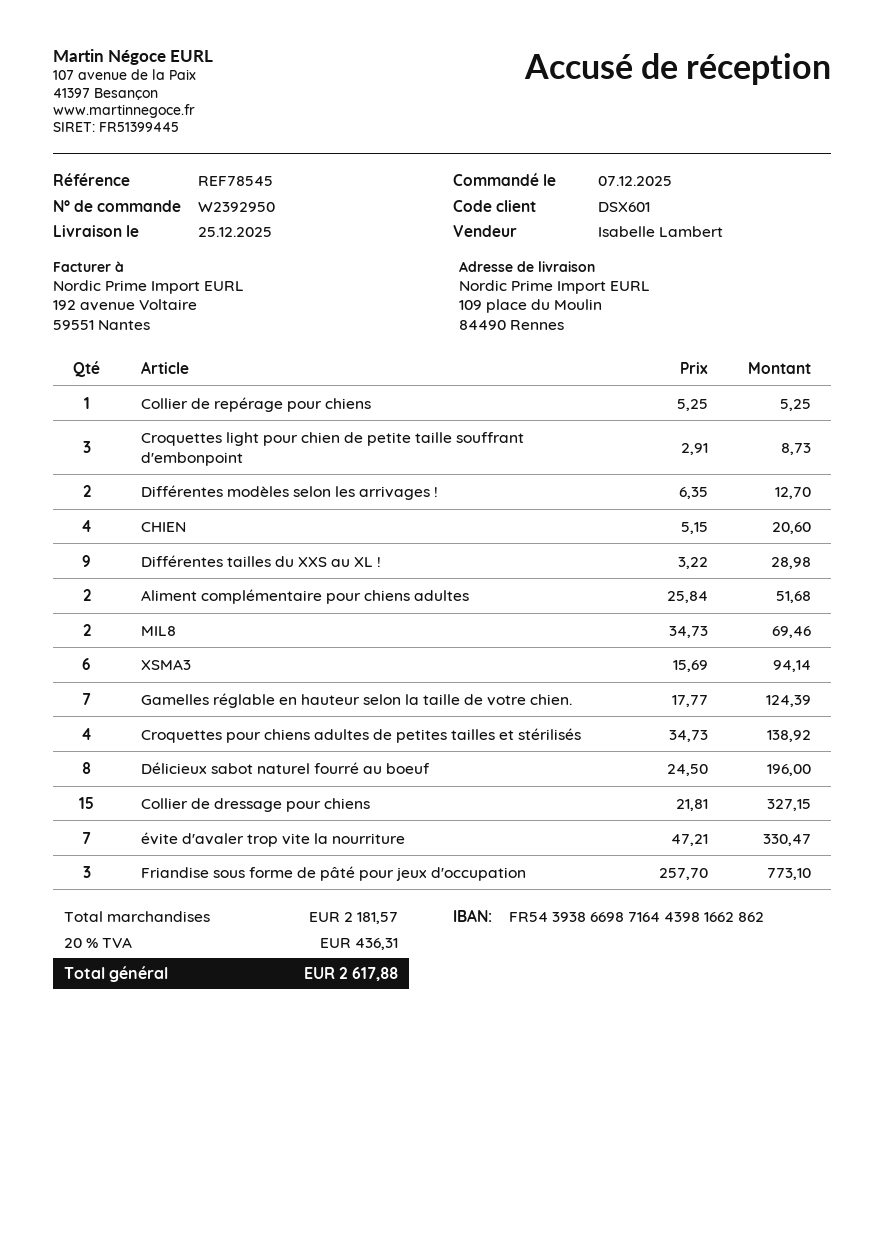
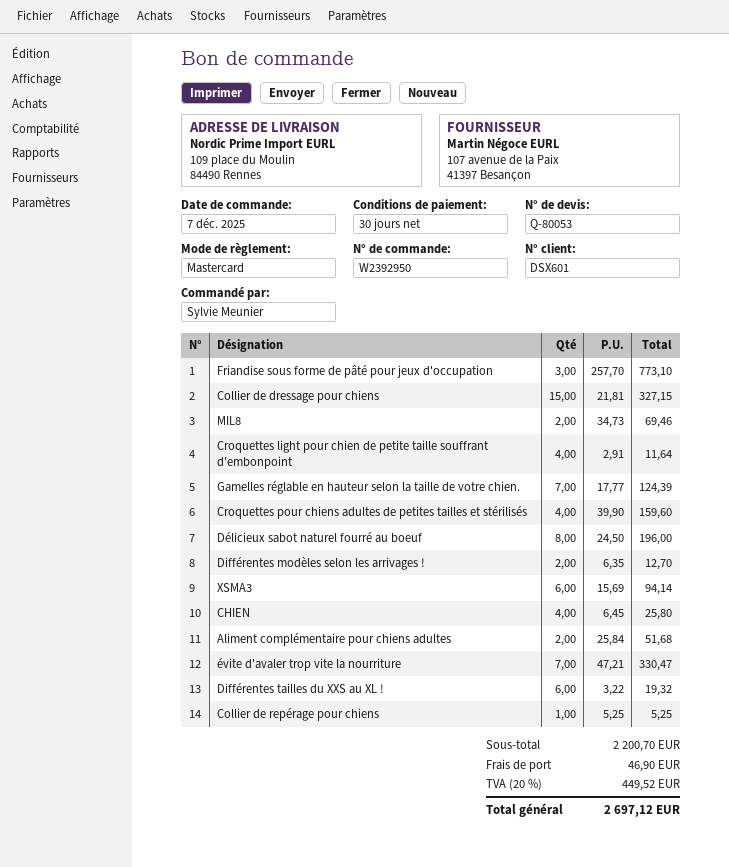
Croquettes light pour chien de petite taille souffrant d'embonpoint: 3 x 2.91 = 8.73 -> 4 x 2.91 = 11.64
CHIEN: 4 x 5.15 = 20.60 -> 4 x 6.45 = 25.80
Différentes tailles du XXS au XL !: 9 x 3.22 = 28.98 -> 6 x 3.22 = 19.32
Croquettes pour chiens adultes de petites tailles et stérilisés: 4 x 34.73 = 138.92 -> 4 x 39.90 = 159.60
subtotal: 2181.57 -> 2200.70
shipping: none -> 46.90
tax: 20% = 436.31 -> 20% = 449.52
total: 2617.88 -> 2697.12

